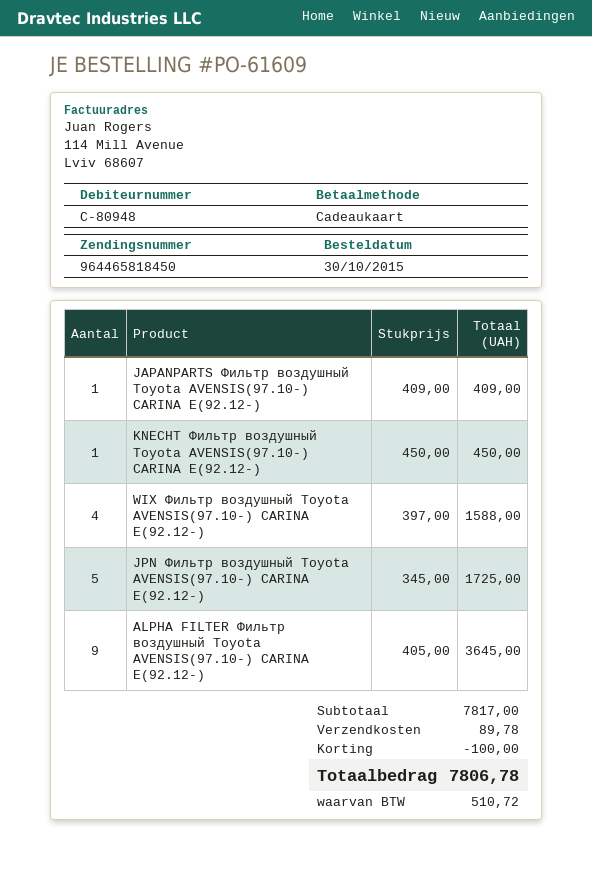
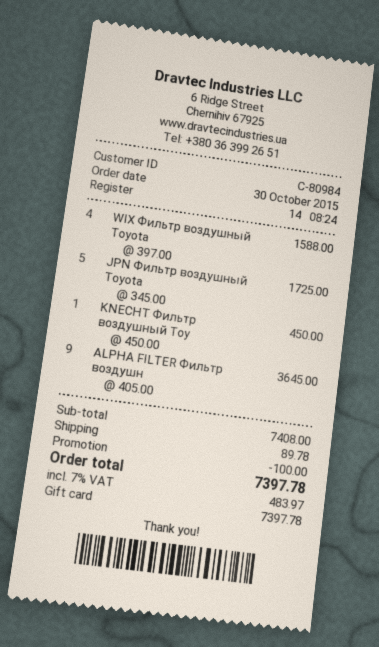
customer number: C-80948 -> C-80984
JAPANPARTS Фильтр воздушный Toyota AVENSIS(97.10-) CARINA E(92.12-): 1 x 409.00 = 409.00 -> none
subtotal: 7817.00 -> 7408.00
tax: 510.72 -> 483.97
total: 7806.78 -> 7397.78

